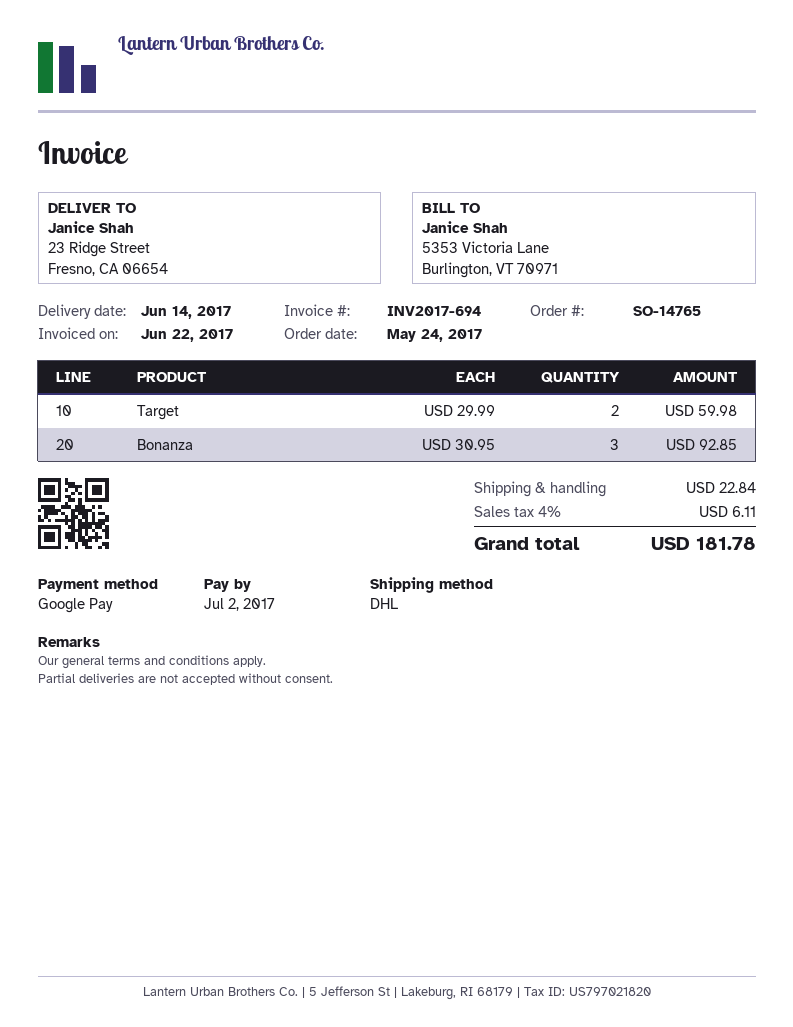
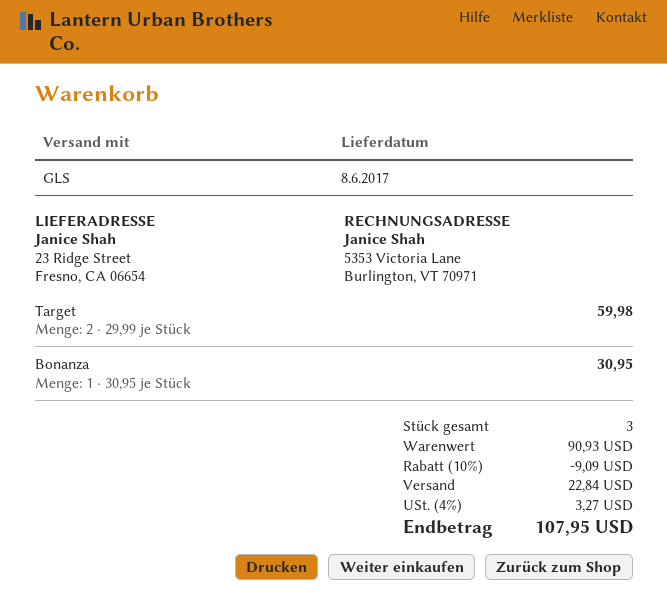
delivery date: 2017-06-14 -> 2017-06-08
shipping method: DHL -> GLS
Bonanza: 3 x 30.95 = 92.85 -> 1 x 30.95 = 30.95
discount: none -> 10% = 9.09
tax: 4% = 6.11 -> 4% = 3.27
total: 181.78 -> 107.95

